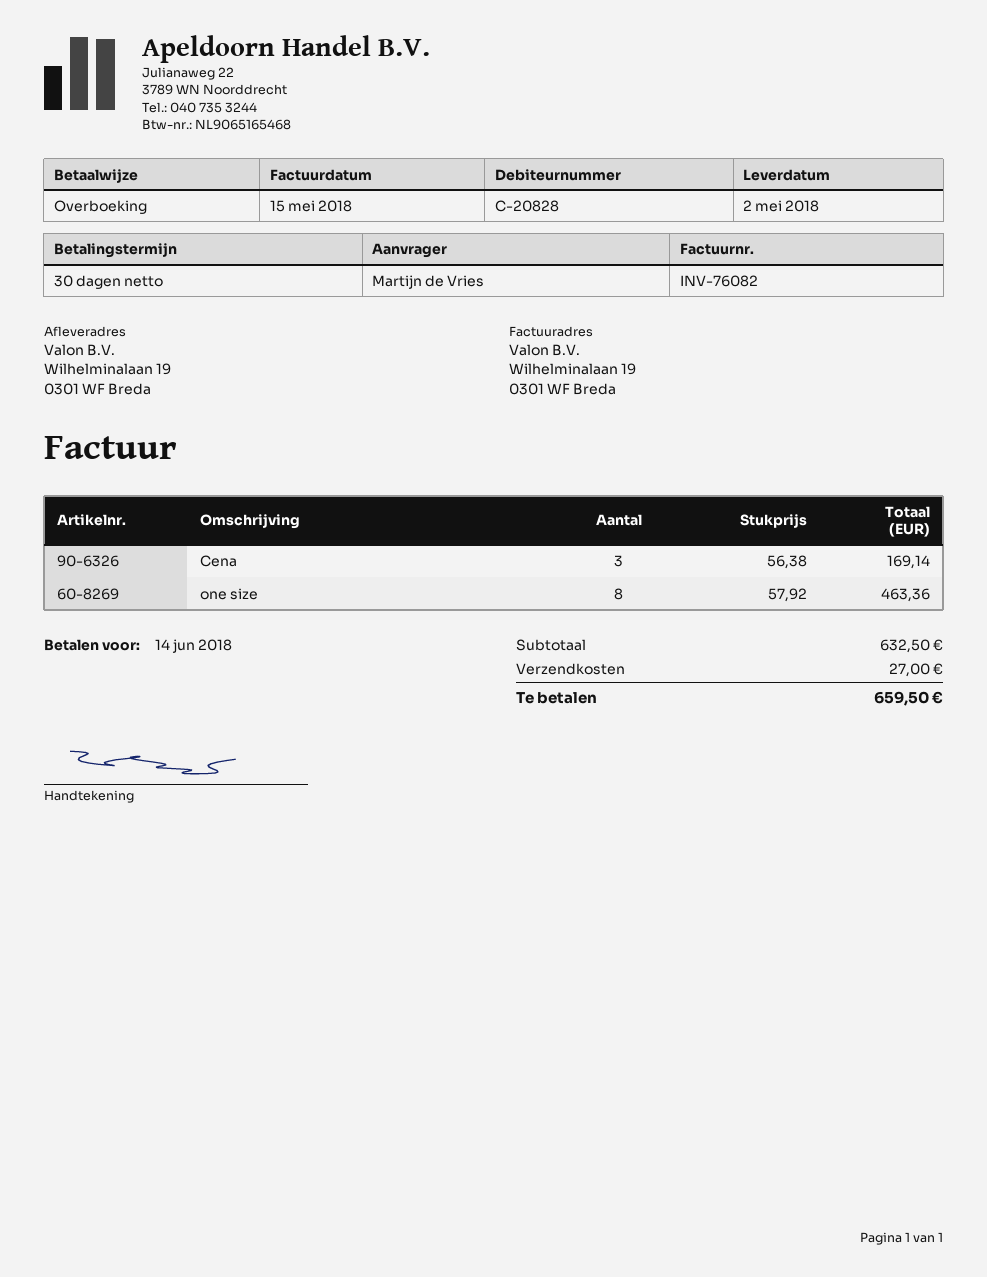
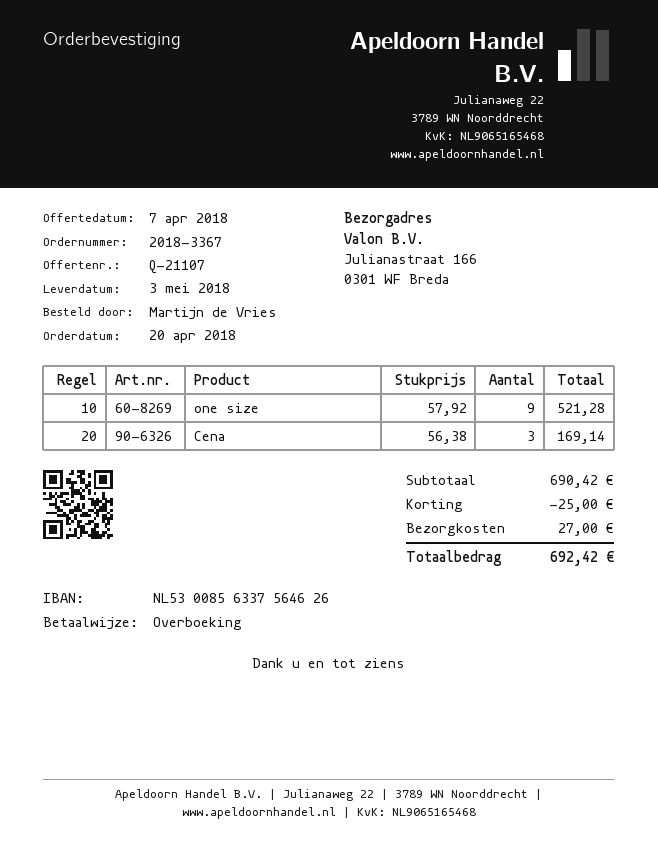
delivery date: 2018-05-02 -> 2018-05-03
ship to: Wilhelminalaan 19, 0301 WF Breda -> Julianastraat 166, 0301 WF Breda
one size: 8 x 57.92 = 463.36 -> 9 x 57.92 = 521.28
subtotal: 632.50 -> 690.42
discount: none -> 25.00
total: 659.50 -> 692.42

